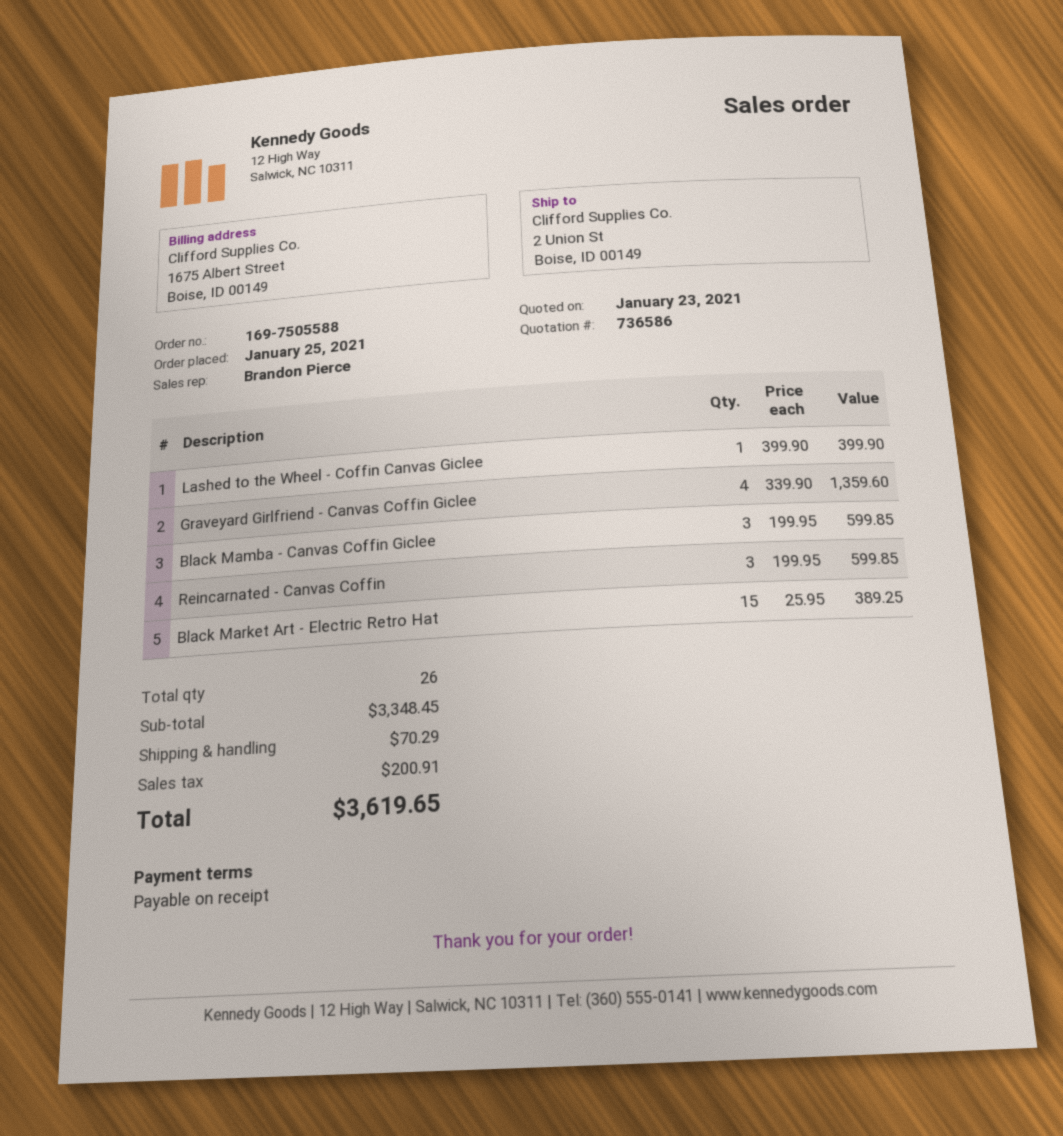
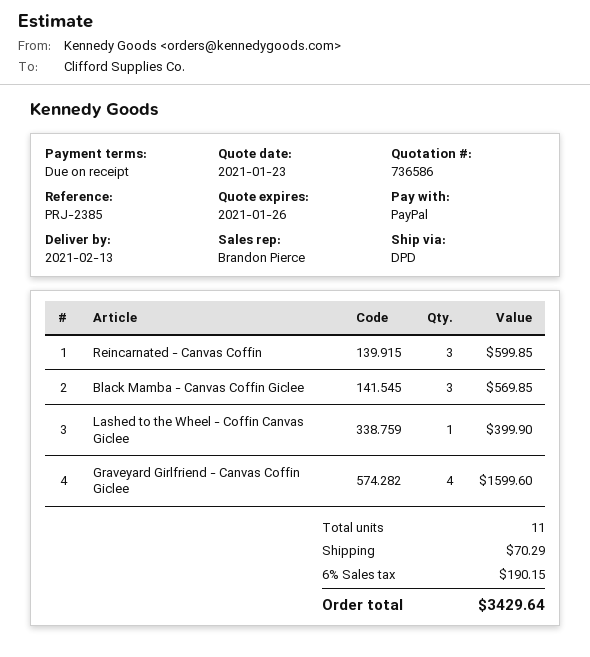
Graveyard Girlfriend - Canvas Coffin Giclee: 4 for 1359.60 -> 4 for 1599.60
Black Mamba - Canvas Coffin Giclee: 3 for 599.85 -> 3 for 569.85
Black Market Art - Electric Retro Hat: 15 for 389.25 -> none
total quantity: 26 -> 11
tax: 200.91 -> 190.15
total: 3619.65 -> 3429.64

